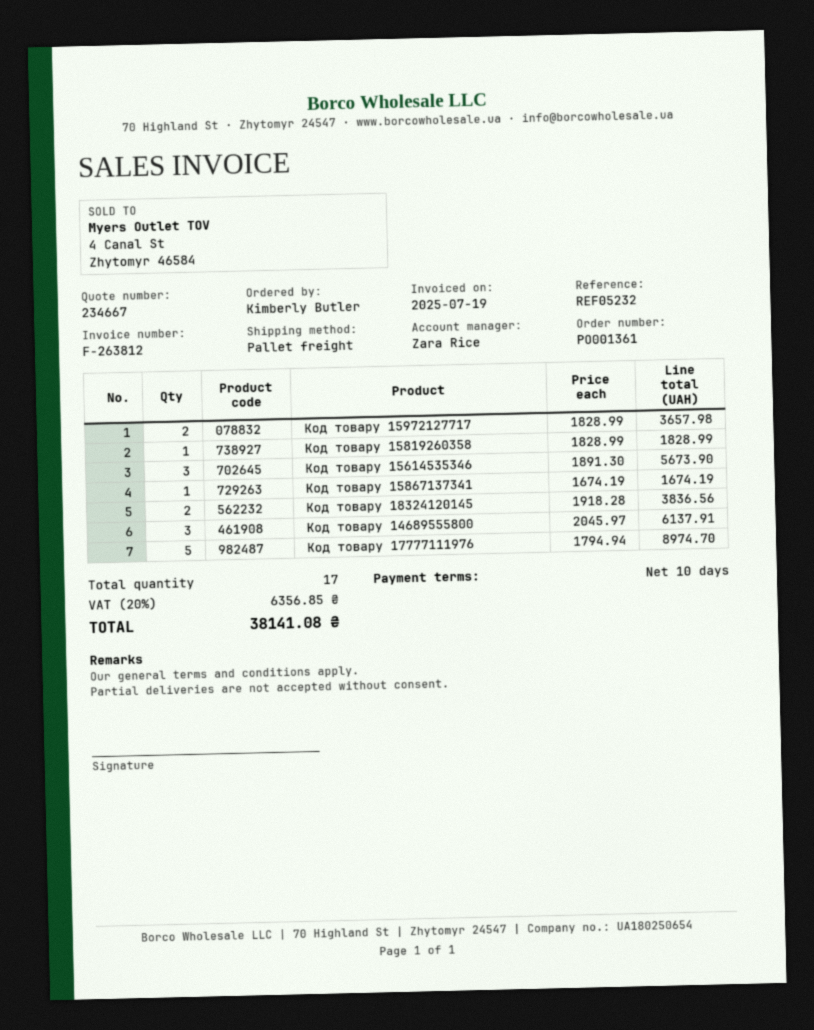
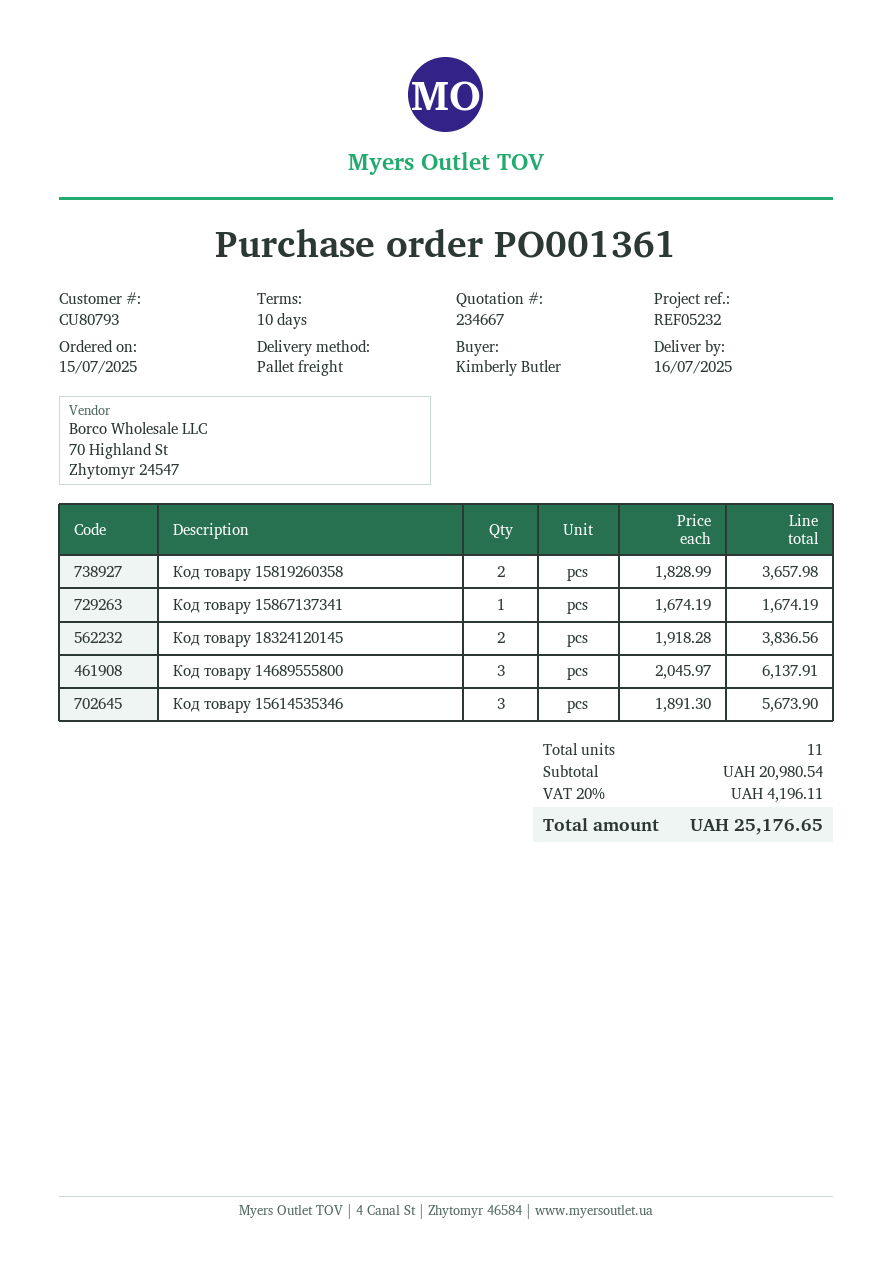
Код товару 15972127717: 2 x 1828.99 = 3657.98 -> none
Код товару 15819260358: 1 x 1828.99 = 1828.99 -> 2 x 1828.99 = 3657.98
Код товару 17777111976: 5 x 1794.94 = 8974.70 -> none
total quantity: 17 -> 11
tax: 20% = 6356.85 -> 20% = 4196.11
total: 38141.08 -> 25176.65

